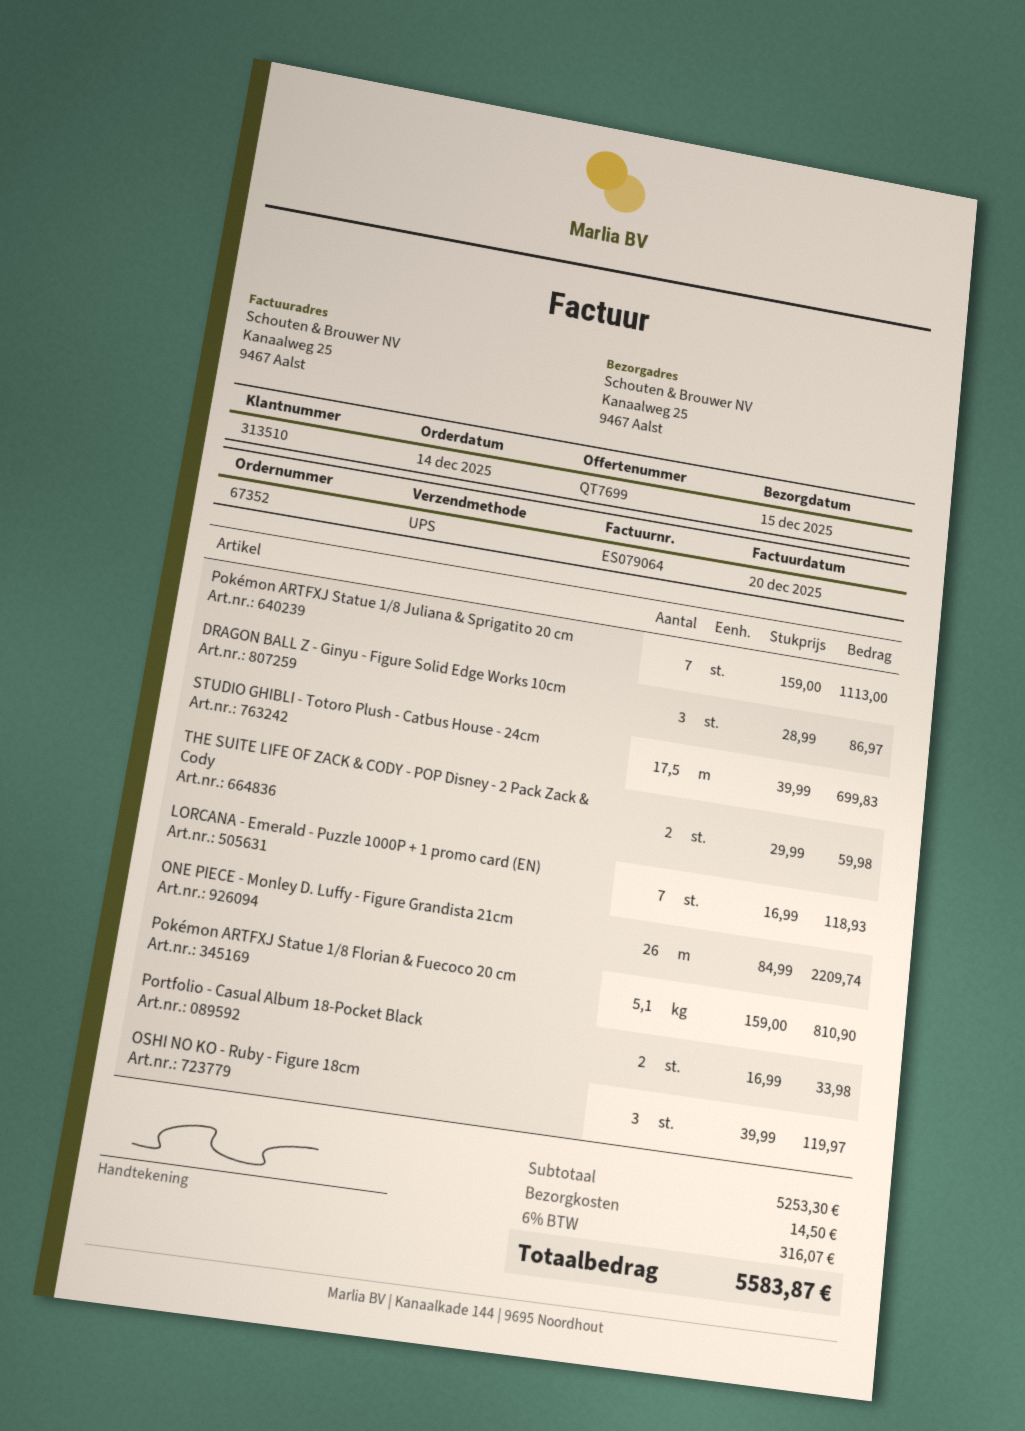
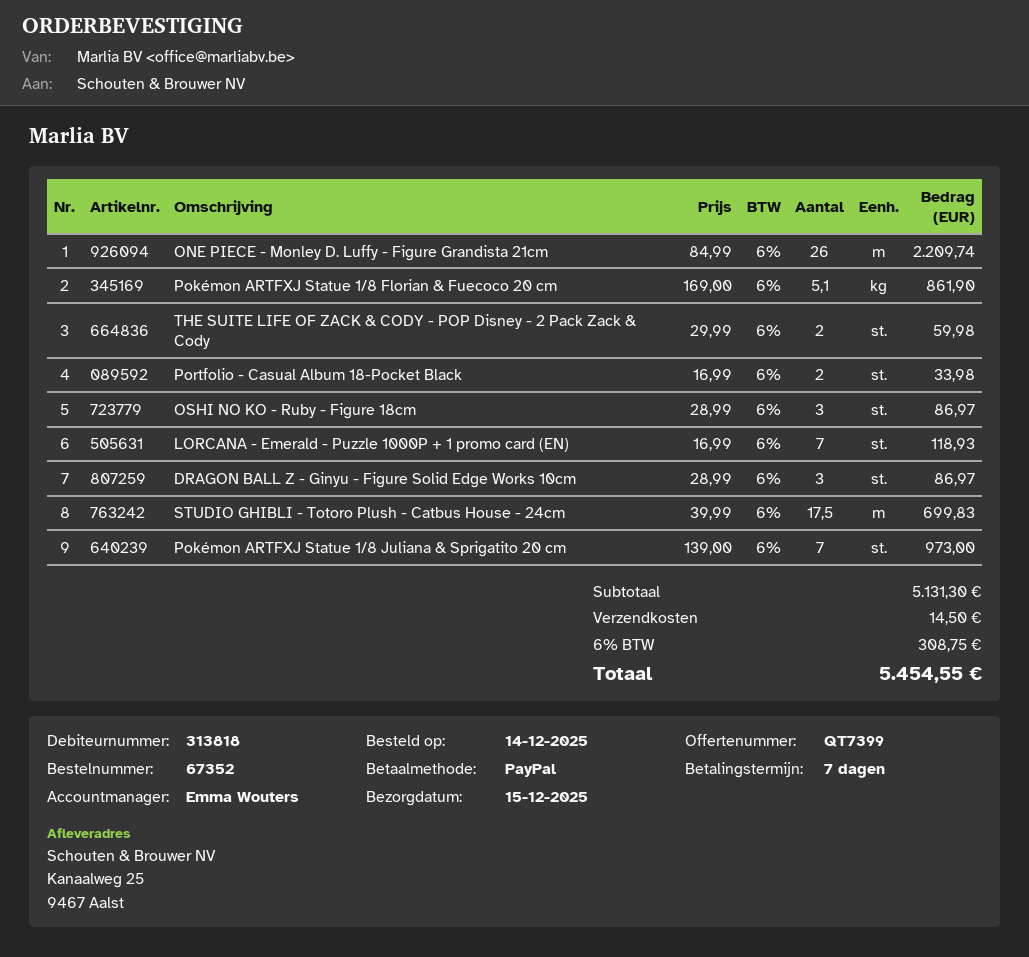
quote number: QT7699 -> QT7399
customer number: 313510 -> 313818
Pokémon ARTFXJ Statue 1/8 Juliana & Sprigatito 20 cm: 7 x 159.00 = 1113.00 -> 7 x 139.00 = 973.00
Pokémon ARTFXJ Statue 1/8 Florian & Fuecoco 20 cm: 5.1 x 159.00 = 810.90 -> 5.1 x 169.00 = 861.90
OSHI NO KO - Ruby - Figure 18cm: 3 x 39.99 = 119.97 -> 3 x 28.99 = 86.97
subtotal: 5253.30 -> 5131.30
tax: 6% = 316.07 -> 6% = 308.75
total: 5583.87 -> 5454.55

